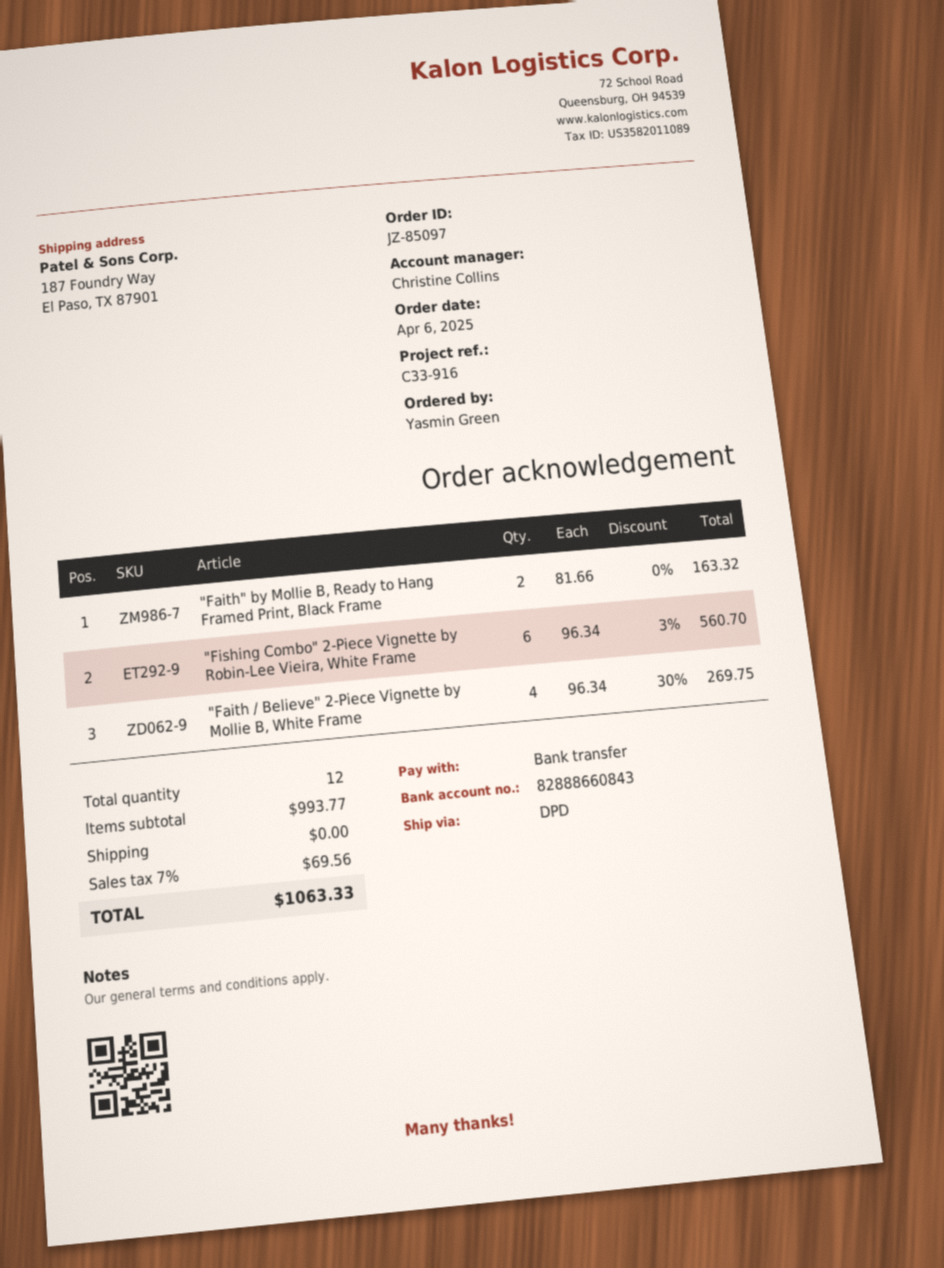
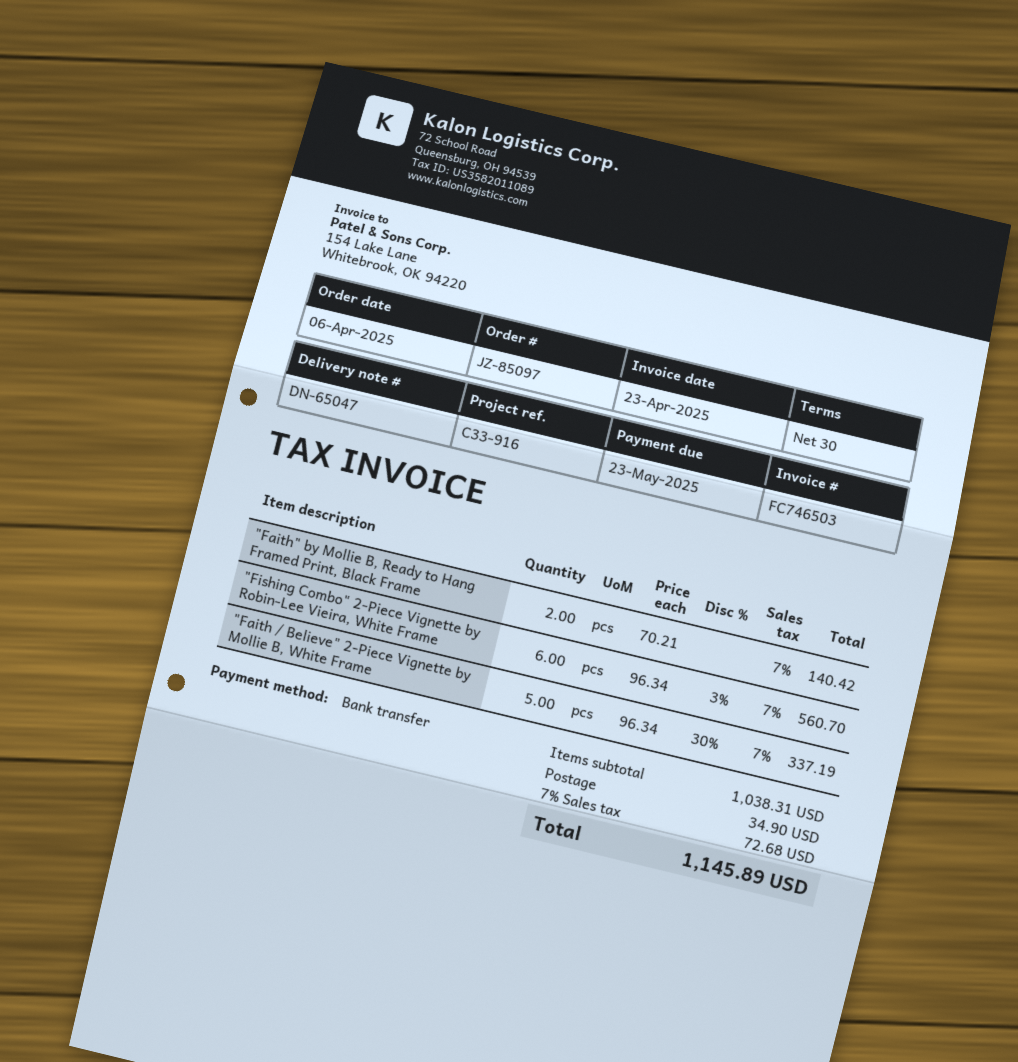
"Faith" by Mollie B, Ready to Hang Framed Print, Black Frame: 2 x 81.66 = 163.32 -> 2 x 70.21 = 140.42
"Faith / Believe" 2-Piece Vignette by Mollie B, White Frame: 4 x 96.34 - 30% = 269.75 -> 5 x 96.34 - 30% = 337.19
subtotal: 993.77 -> 1038.31
shipping: 0.00 -> 34.90
tax: 7% = 69.56 -> 7% = 72.68
total: 1063.33 -> 1145.89

